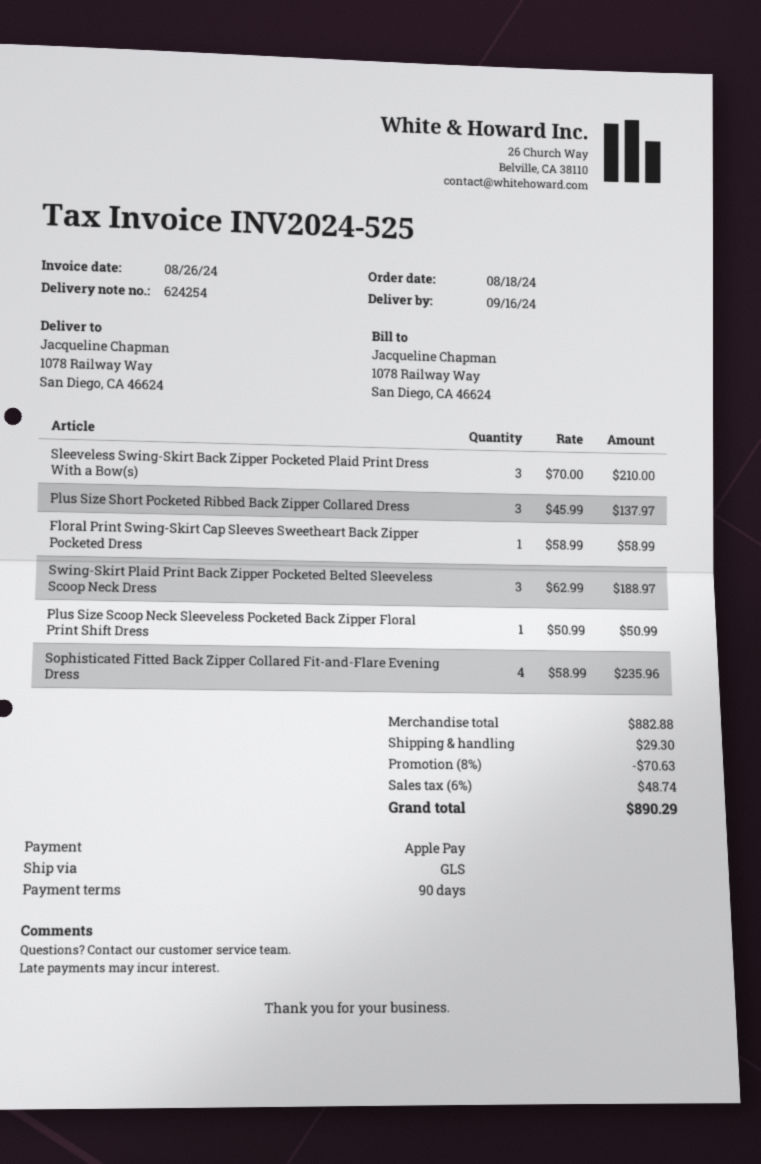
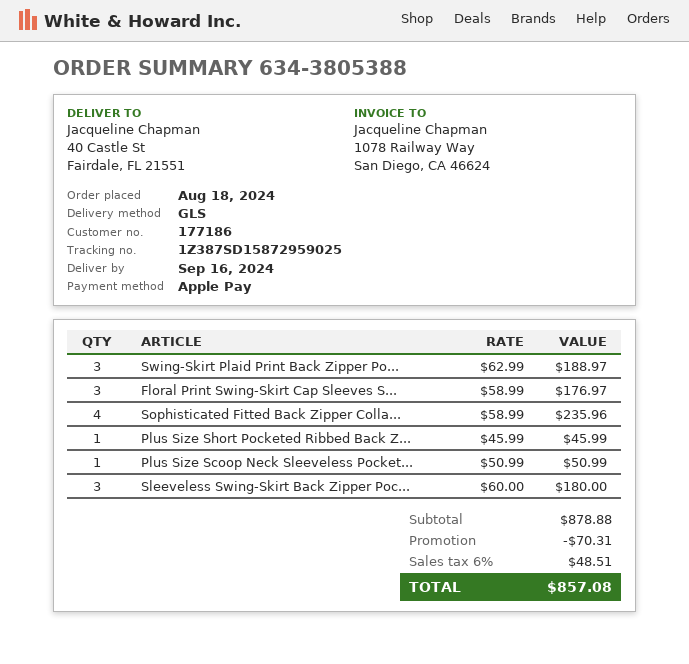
ship to: 1078 Railway Way, San Diego, CA 46624 -> 40 Castle St, Fairdale, FL 21551
Sleeveless Swing-Skirt Back Zipper Pocketed Plaid Print Dress With a Bow(s): 3 x 70.00 = 210.00 -> 3 x 60.00 = 180.00
Plus Size Short Pocketed Ribbed Back Zipper Collared Dress: 3 x 45.99 = 137.97 -> 1 x 45.99 = 45.99
Floral Print Swing-Skirt Cap Sleeves Sweetheart Back Zipper Pocketed Dress: 1 x 58.99 = 58.99 -> 3 x 58.99 = 176.97
subtotal: 882.88 -> 878.88
discount: 70.63 -> 70.31
shipping: 29.30 -> none
tax: 6% = 48.74 -> 6% = 48.51
total: 890.29 -> 857.08

